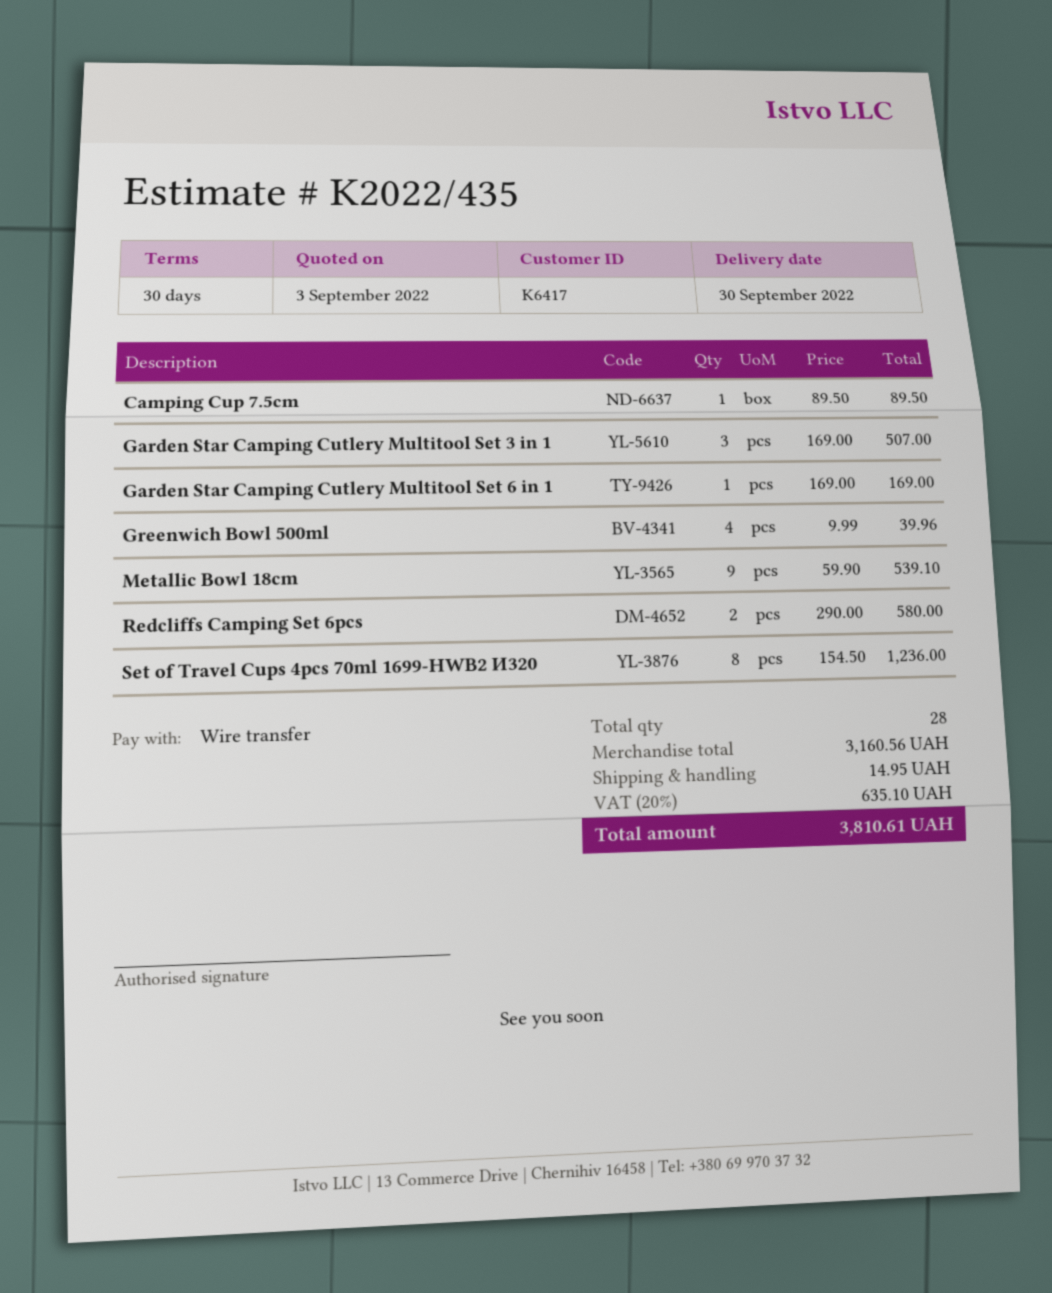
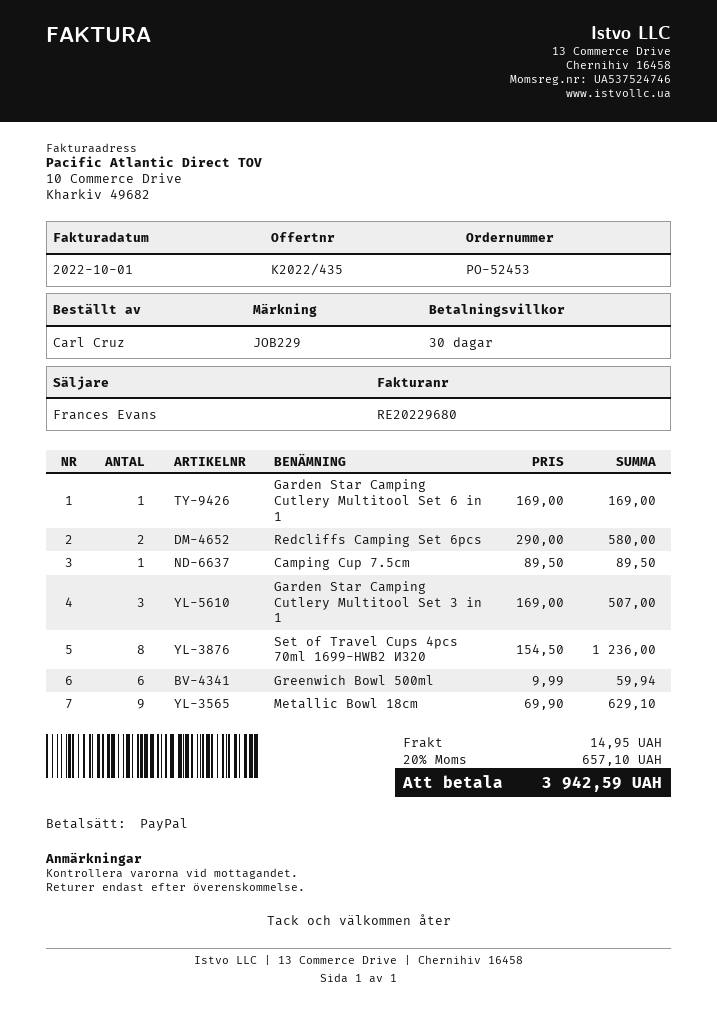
payment method: bank transfer -> PayPal
Greenwich Bowl 500ml: 4 x 9.99 = 39.96 -> 6 x 9.99 = 59.94
Metallic Bowl 18cm: 9 x 59.90 = 539.10 -> 9 x 69.90 = 629.10
tax: 20% = 635.10 -> 20% = 657.10
total: 3810.61 -> 3942.59

